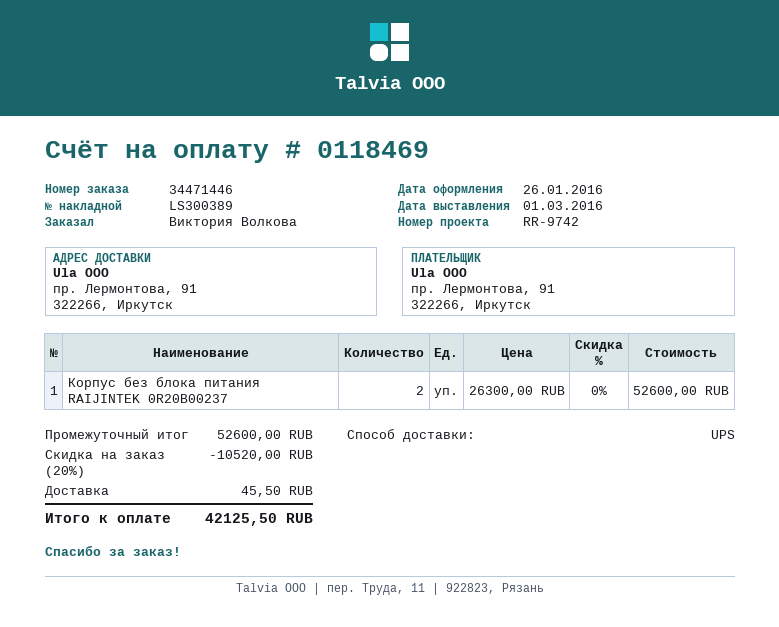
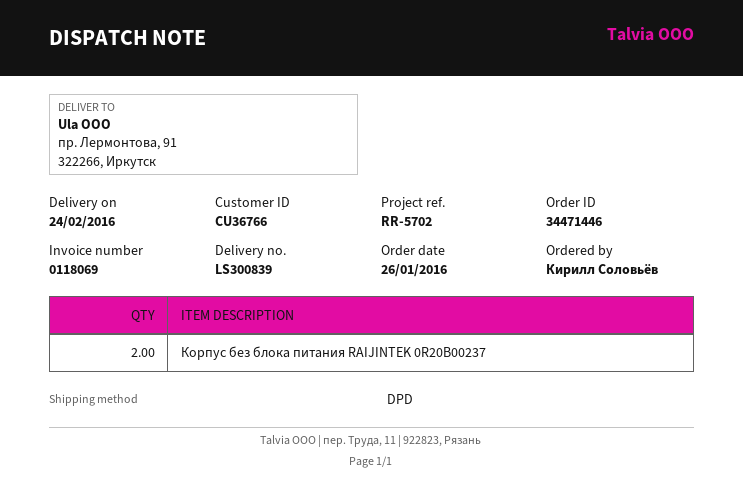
delivery note number: LS300389 -> LS300839
invoice number: 0118469 -> 0118069
reference: RR-9742 -> RR-5702
ordered by: Виктория Волкова -> Кирилл Соловьёв
shipping method: UPS -> DPD

